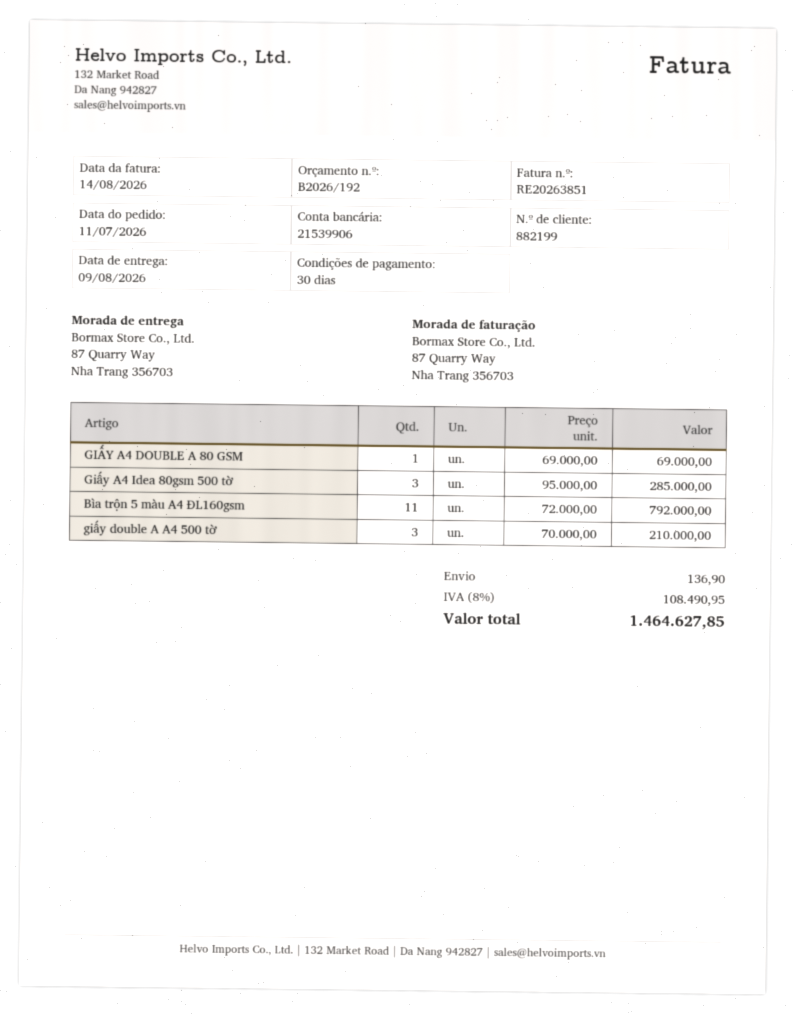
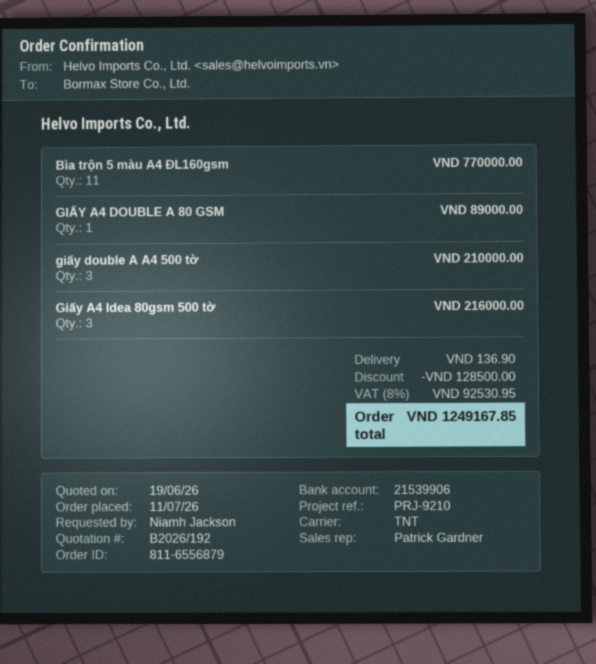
GIẤY A4 DOUBLE A 80 GSM: 1 for 69000.00 -> 1 for 89000.00
Giấy A4 Idea 80gsm 500 tờ: 3 for 285000.00 -> 3 for 216000.00
Bìa trộn 5 màu A4 ĐL160gsm: 11 for 792000.00 -> 11 for 770000.00
discount: none -> 128500.00
tax: 8% = 108490.95 -> 8% = 92530.95
total: 1464627.85 -> 1249167.85

